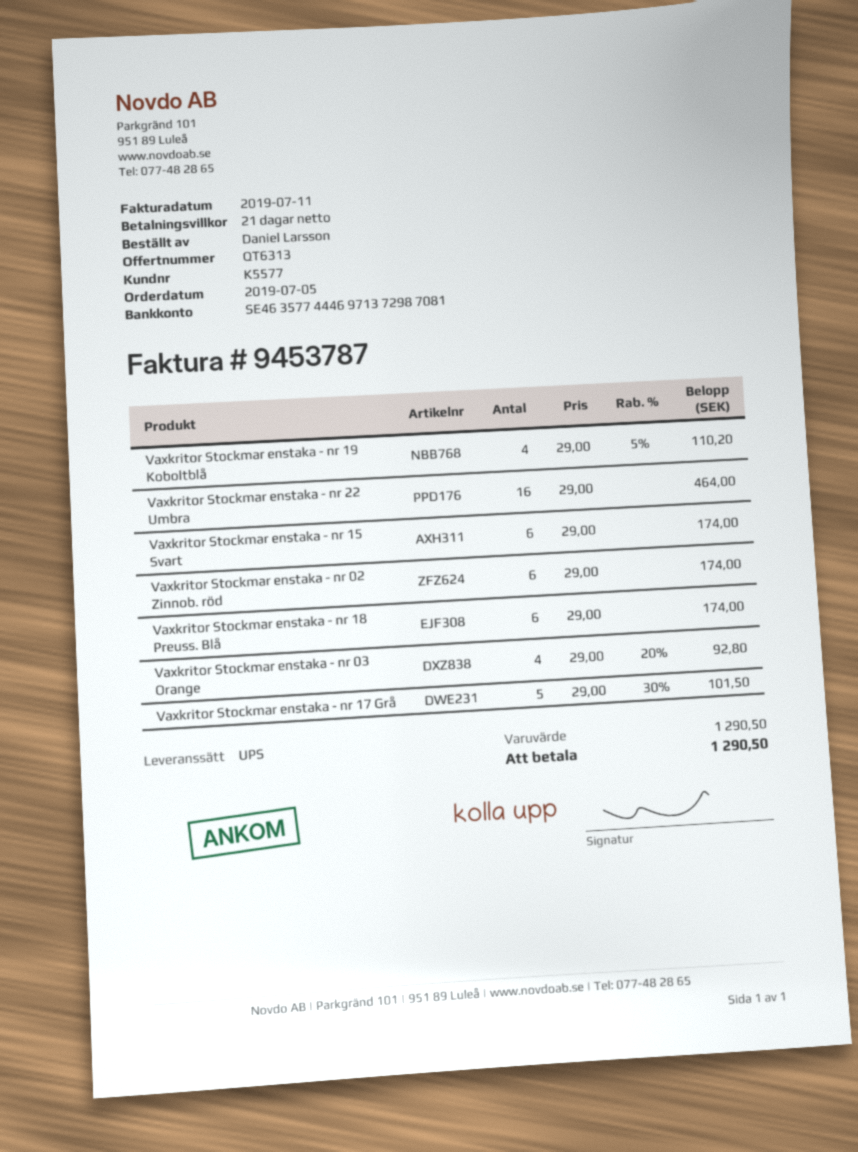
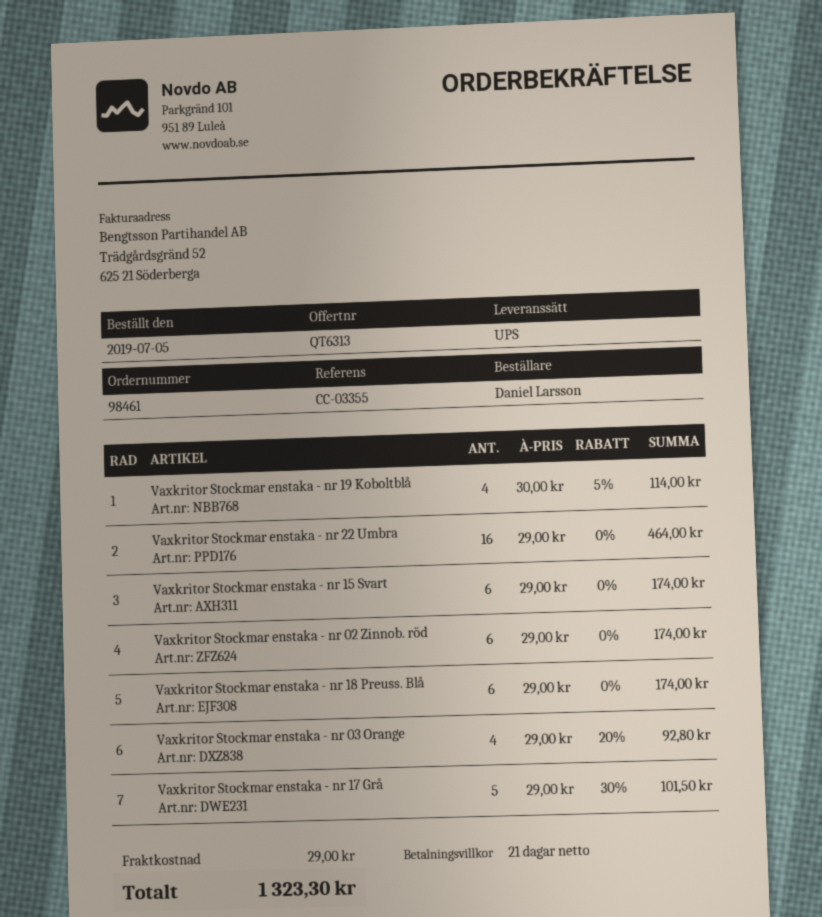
Vaxkritor Stockmar enstaka - nr 19 Koboltblå: 4 x 29.00 - 5% = 110.20 -> 4 x 30.00 - 5% = 114.00
shipping: none -> 29.00
total: 1290.50 -> 1323.30

